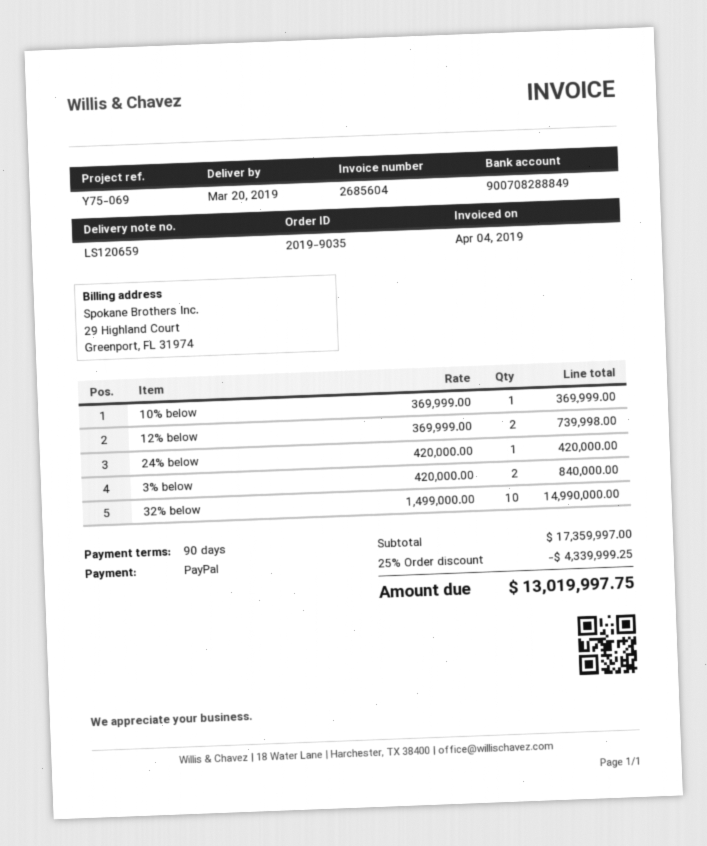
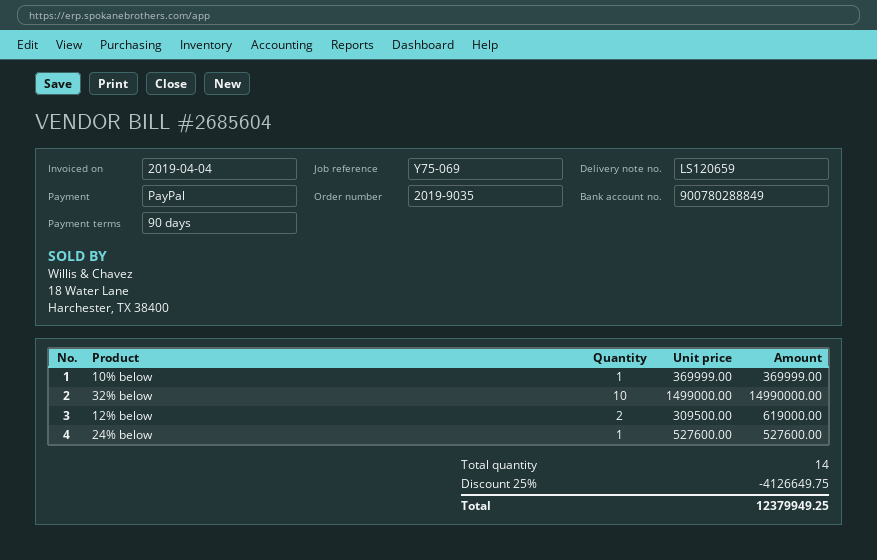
bank account: 900708288849 -> 900780288849
12% below: 2 x 369999.00 = 739998.00 -> 2 x 309500.00 = 619000.00
24% below: 1 x 420000.00 = 420000.00 -> 1 x 527600.00 = 527600.00
3% below: 2 x 420000.00 = 840000.00 -> none
discount: 25% = 4339999.25 -> 25% = 4126649.75
total: 13019997.75 -> 12379949.25

